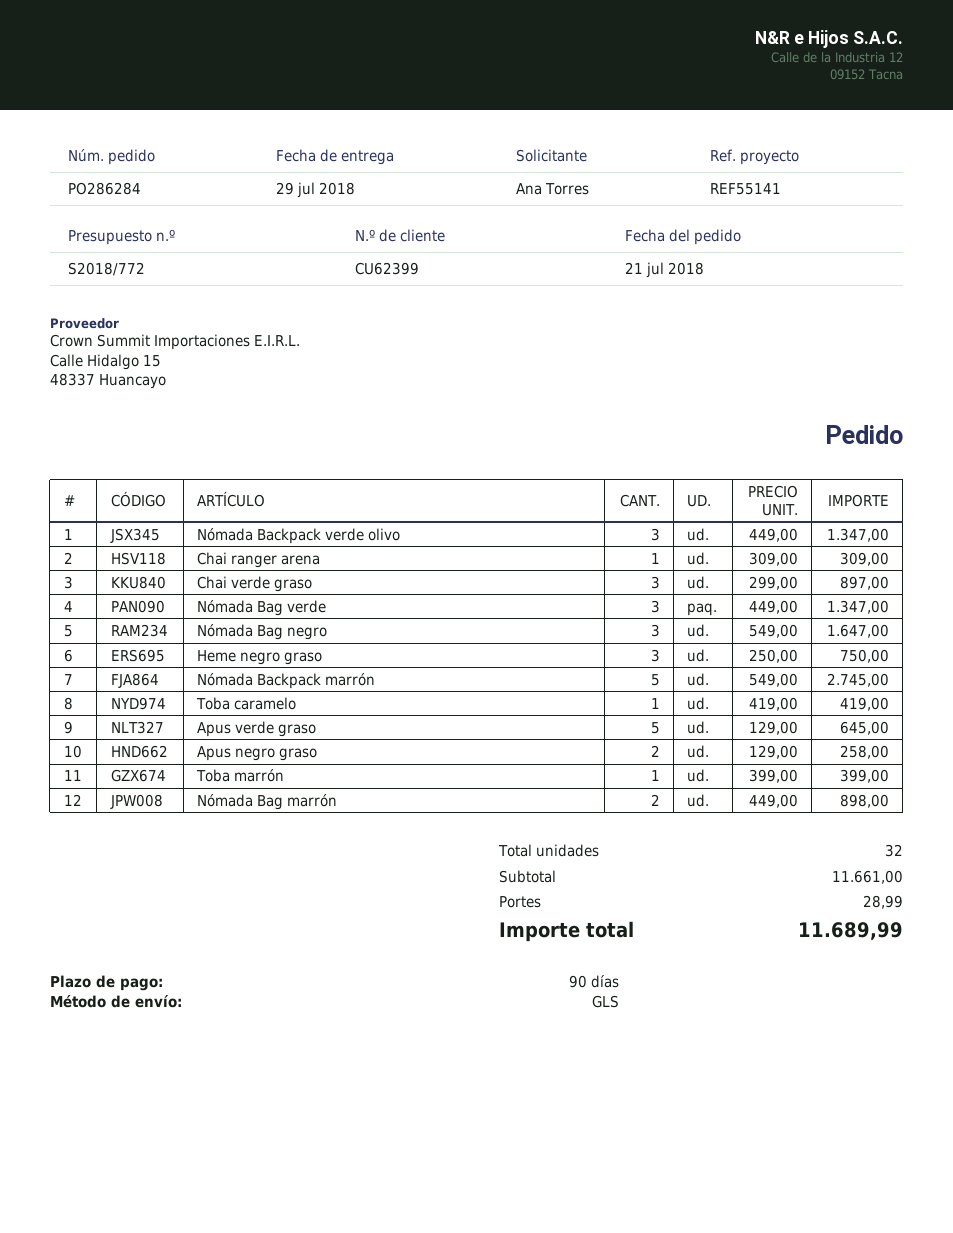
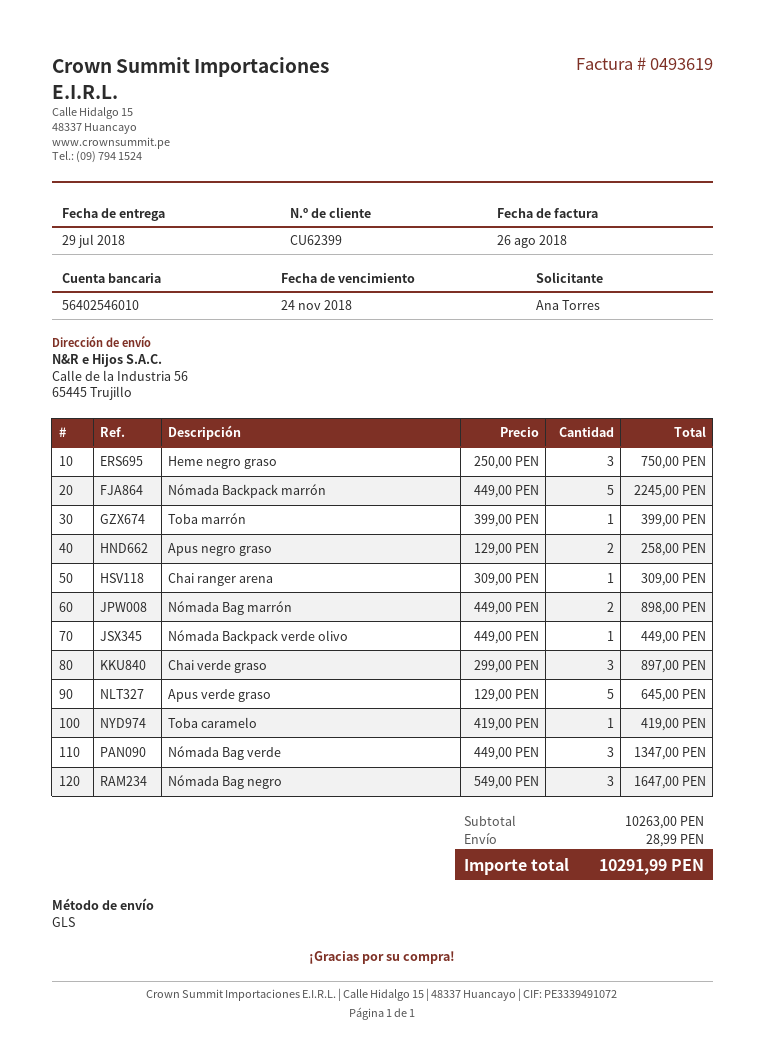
Nómada Backpack verde olivo: 3 x 449.00 = 1347.00 -> 1 x 449.00 = 449.00
Nómada Backpack marrón: 5 x 549.00 = 2745.00 -> 5 x 449.00 = 2245.00
subtotal: 11661.00 -> 10263.00
total: 11689.99 -> 10291.99

